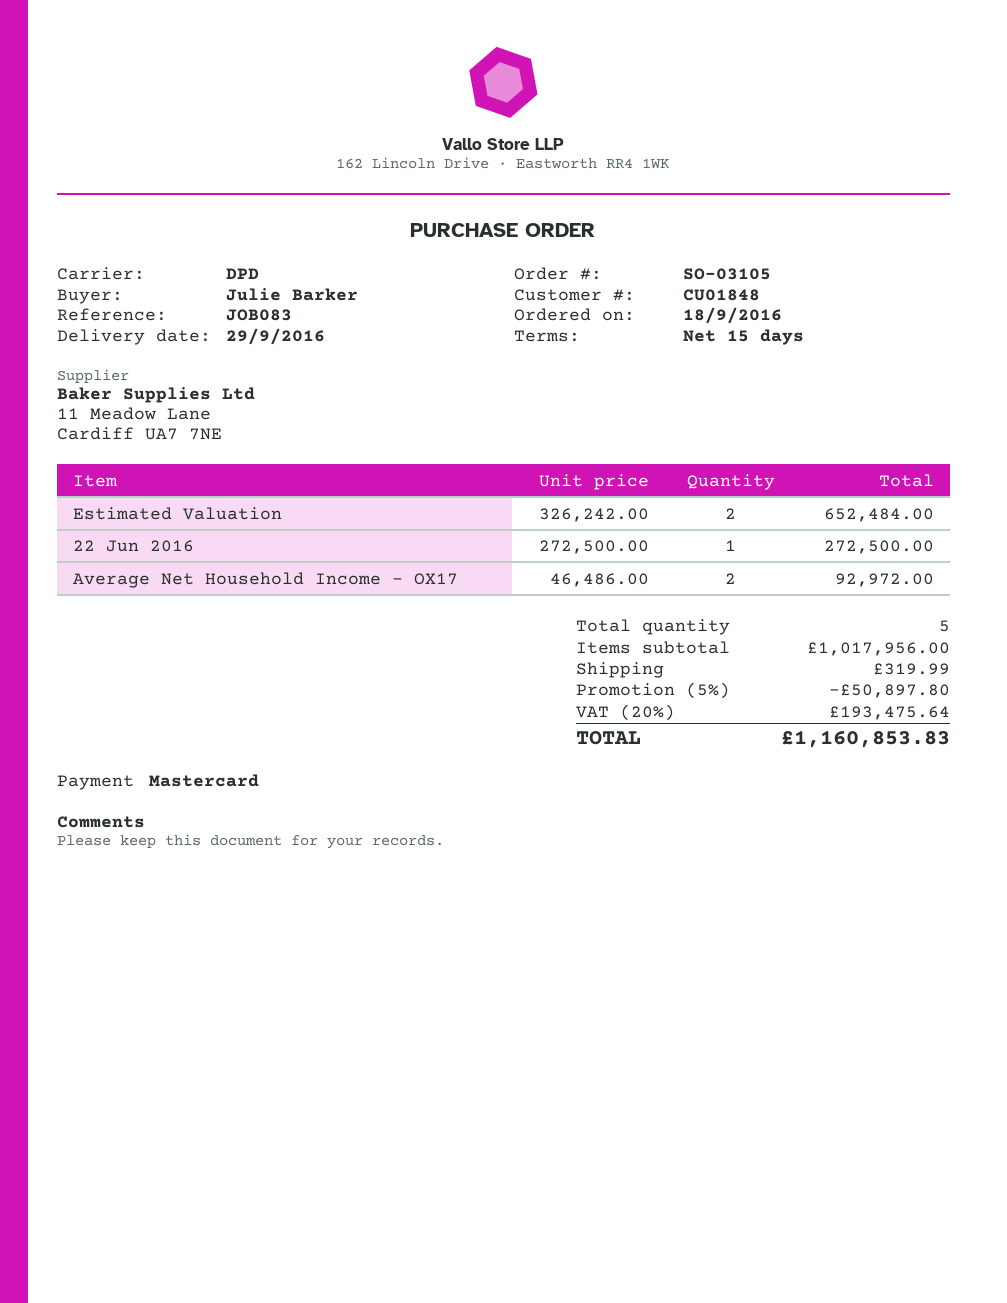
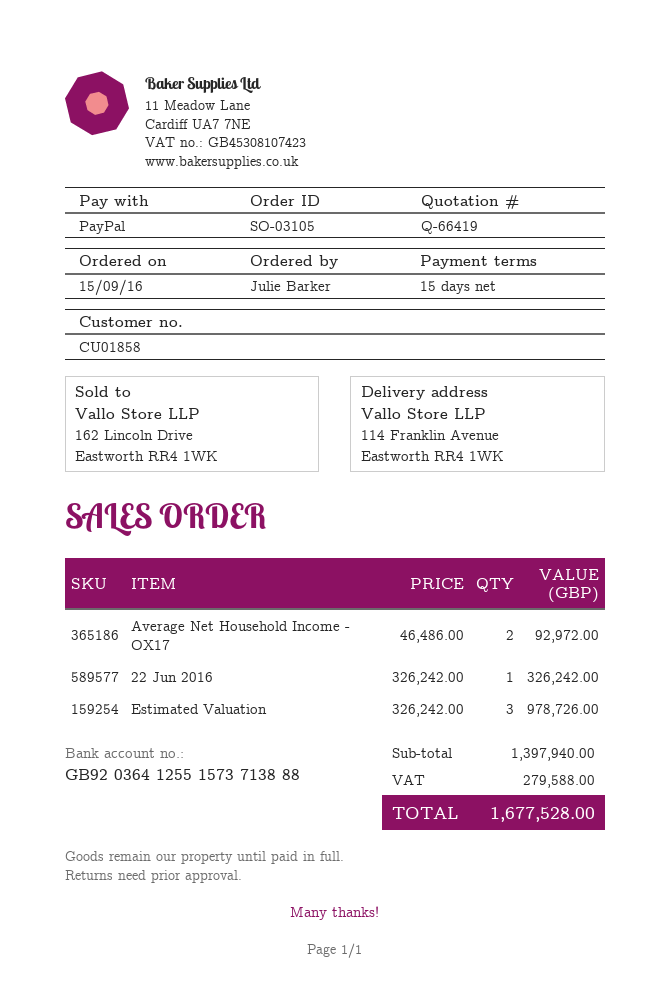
order date: 2016-09-18 -> 2016-09-15
customer number: CU01848 -> CU01858
payment method: Mastercard -> PayPal
Estimated Valuation: 2 x 326242.00 = 652484.00 -> 3 x 326242.00 = 978726.00
22 Jun 2016: 1 x 272500.00 = 272500.00 -> 1 x 326242.00 = 326242.00
subtotal: 1017956.00 -> 1397940.00
discount: 5% = 50897.80 -> none
shipping: 319.99 -> none
tax: 193475.64 -> 279588.00
total: 1160853.83 -> 1677528.00

